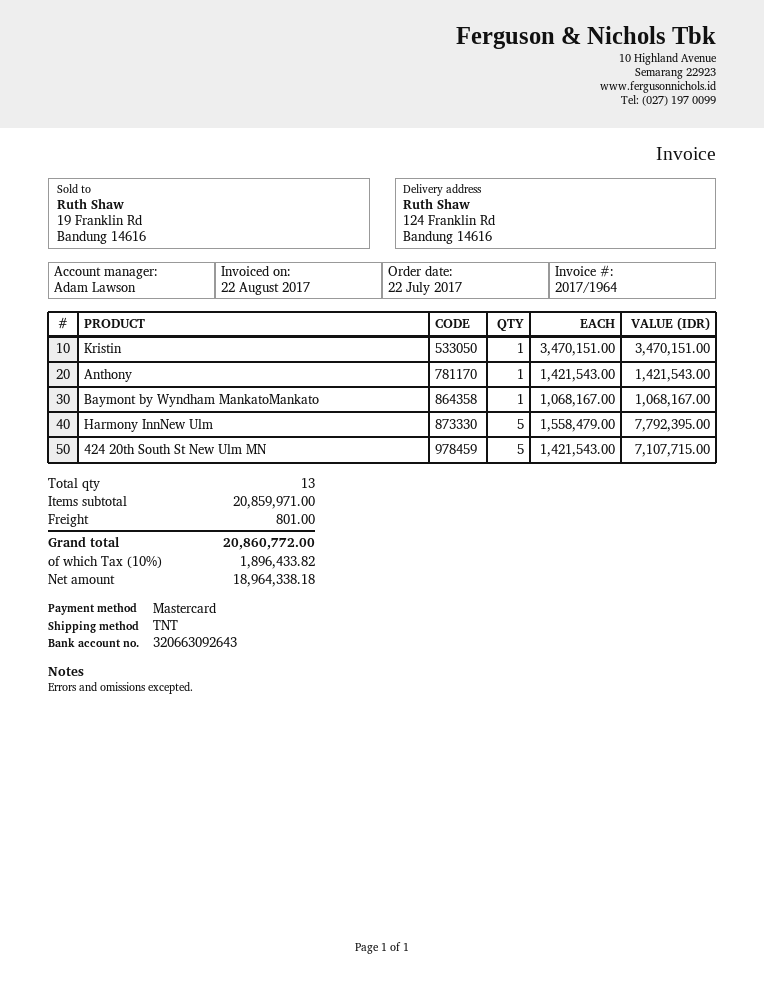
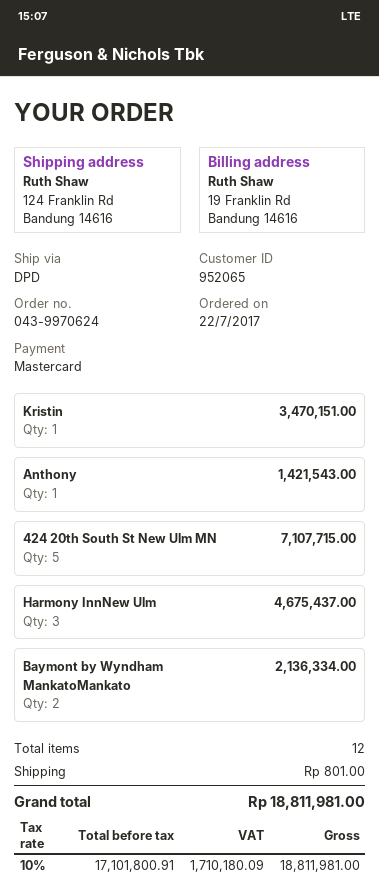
shipping method: TNT -> DPD
Baymont by Wyndham MankatoMankato: 1 for 1068167.00 -> 2 for 2136334.00
Harmony InnNew Ulm: 5 for 7792395.00 -> 3 for 4675437.00
total quantity: 13 -> 12
net: 18964338.18 -> 17101800.91
tax: 10% = 1896433.82 -> 10% = 1710180.09
total: 20860772.00 -> 18811981.00

